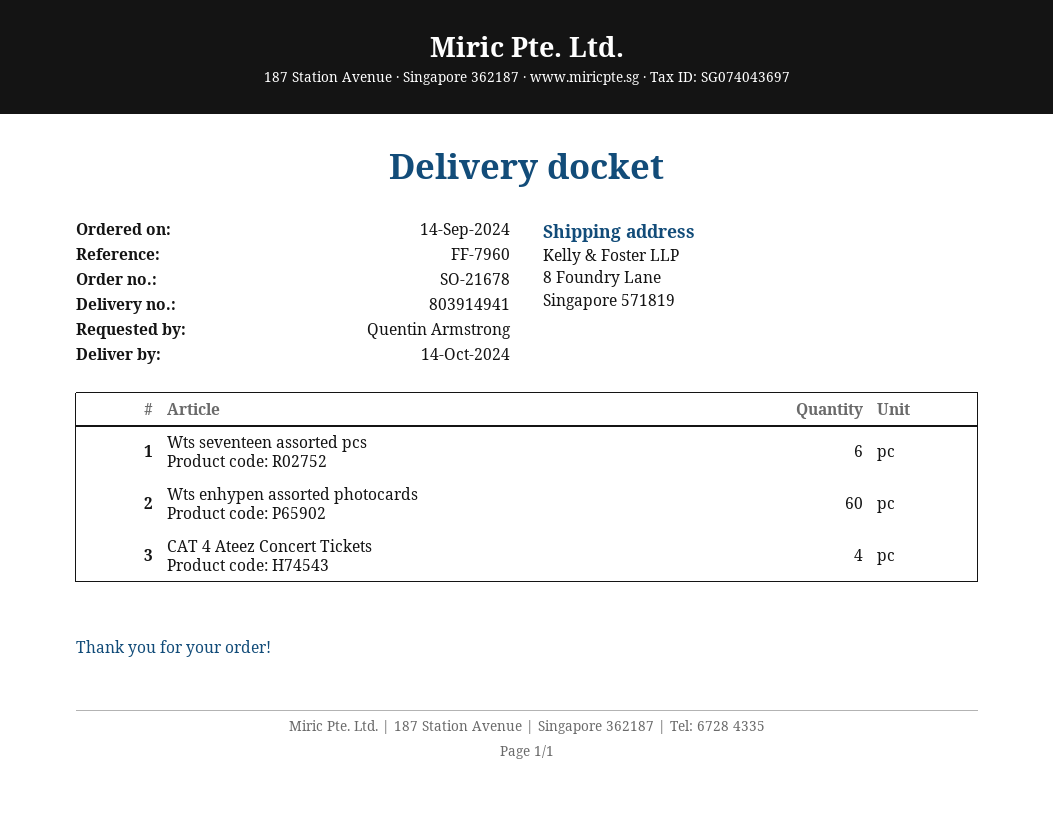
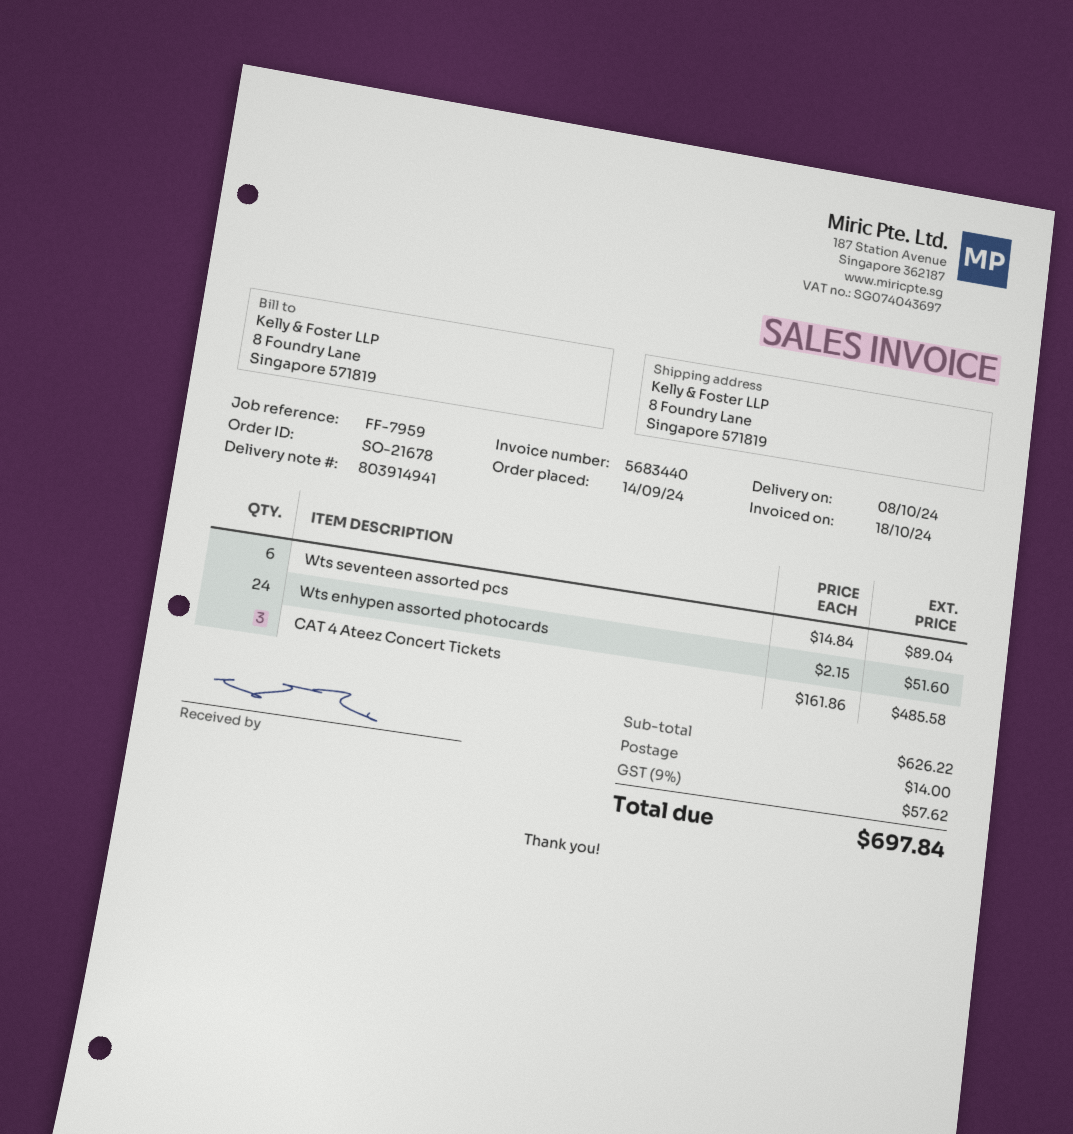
delivery date: 2024-10-14 -> 2024-10-08
reference: FF-7960 -> FF-7959
Wts enhypen assorted photocards: 60 -> 24
CAT 4 Ateez Concert Tickets: 4 -> 3

